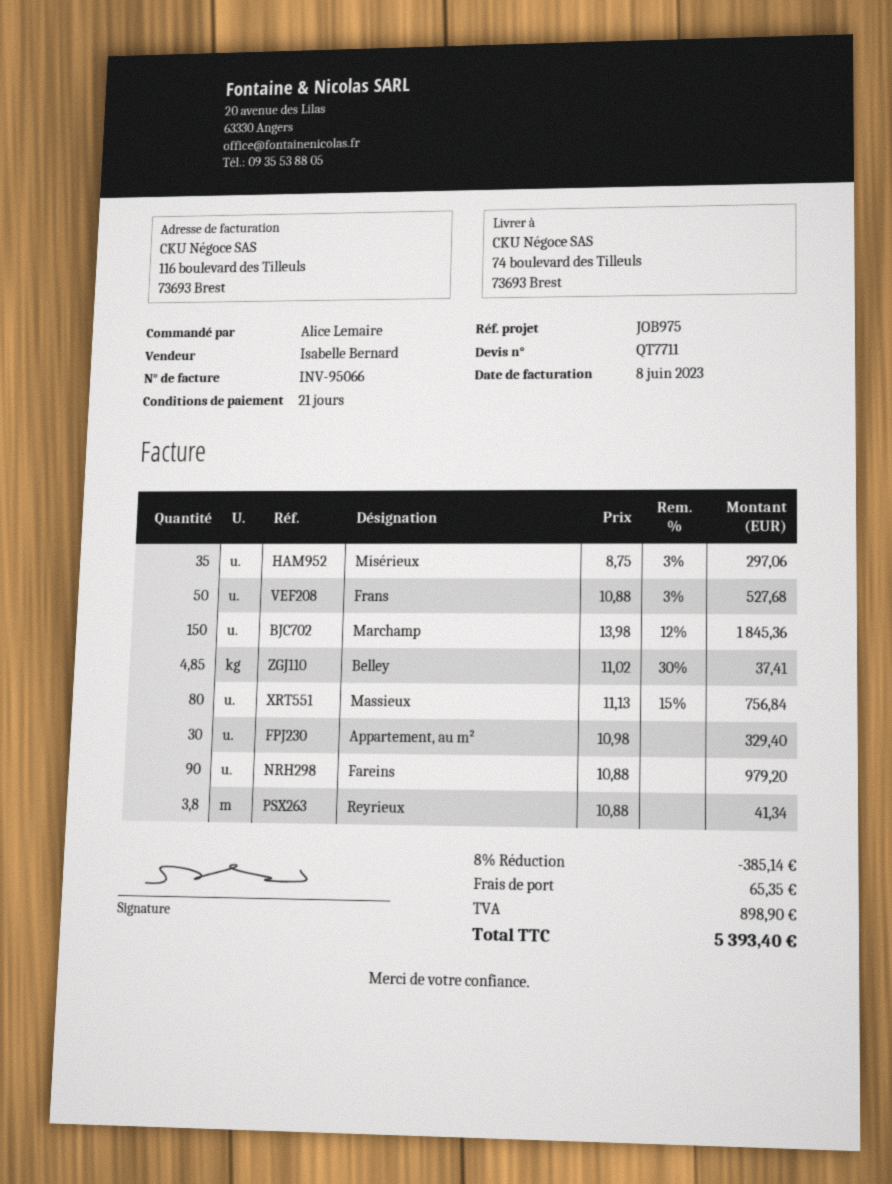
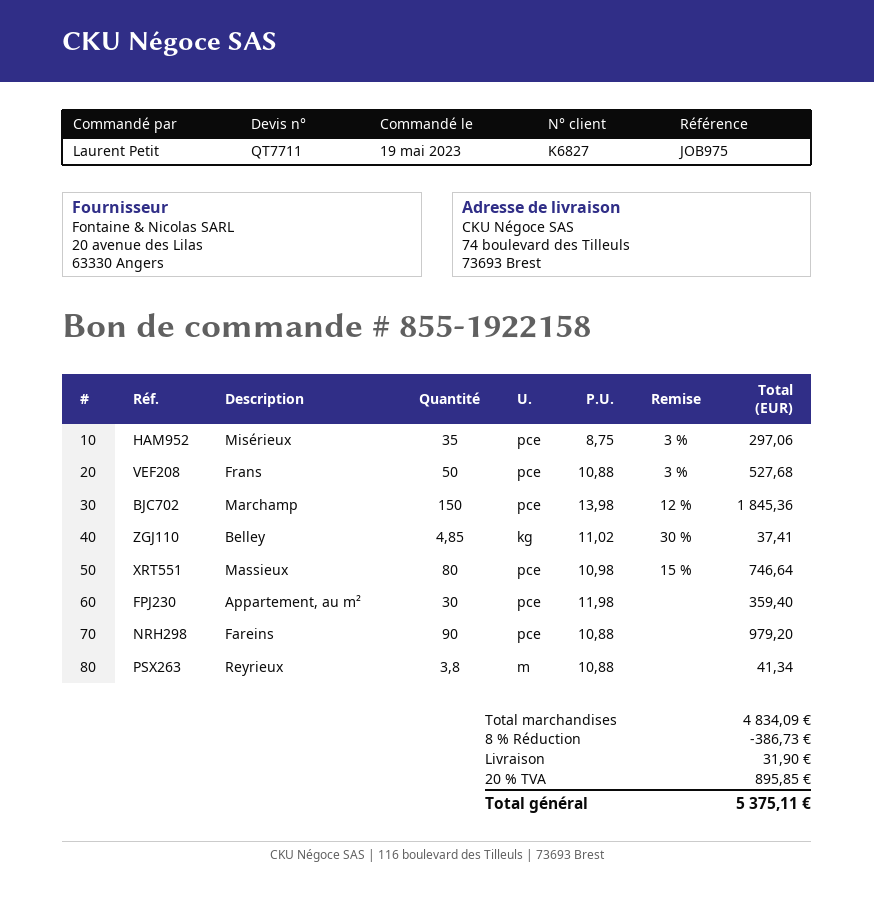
ordered by: Alice Lemaire -> Laurent Petit
Massieux: 80 x 11.13 - 15% = 756.84 -> 80 x 10.98 - 15% = 746.64
Appartement, au m²: 30 x 10.98 = 329.40 -> 30 x 11.98 = 359.40
discount: 8% = 385.14 -> 8% = 386.73
shipping: 65.35 -> 31.90
tax: 898.90 -> 895.85
total: 5393.40 -> 5375.11

